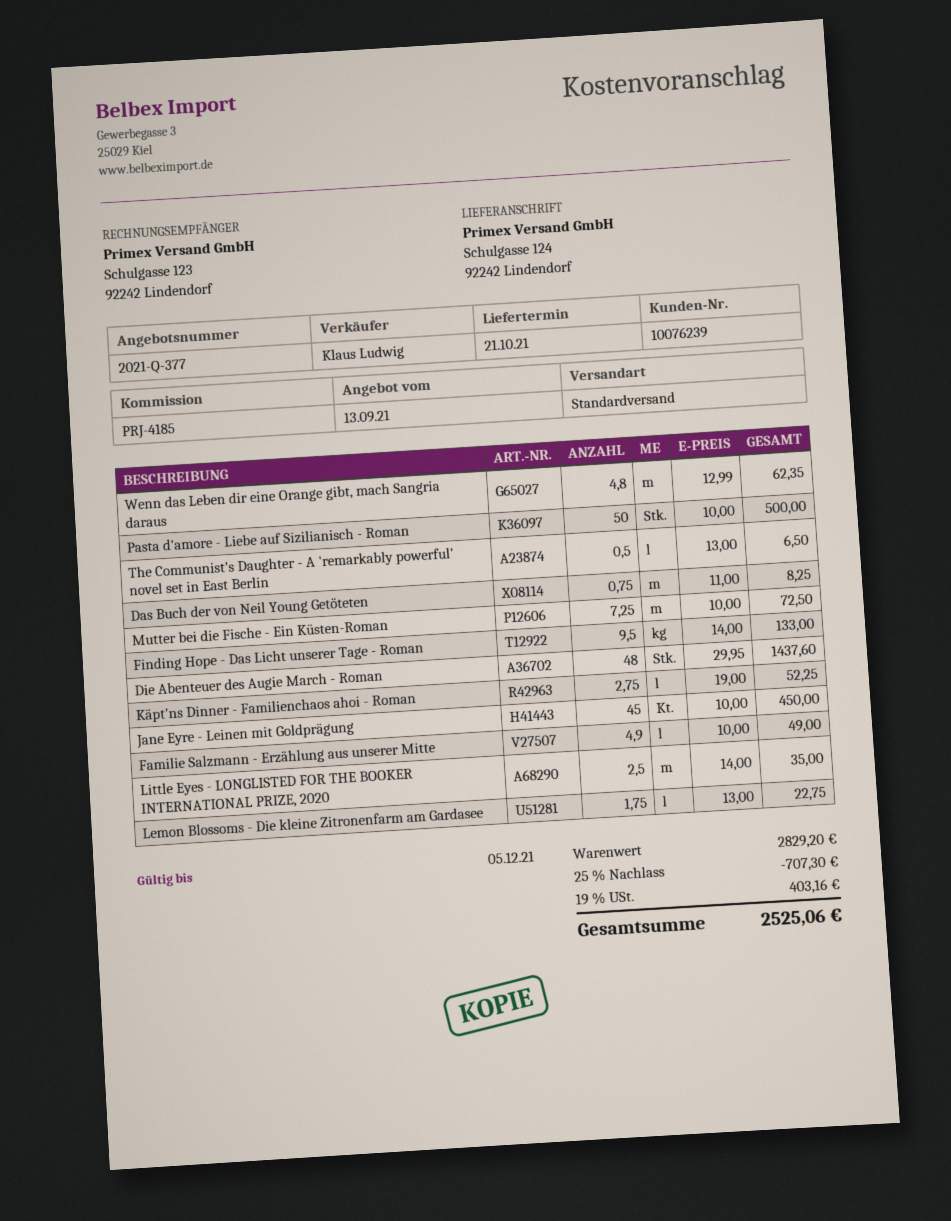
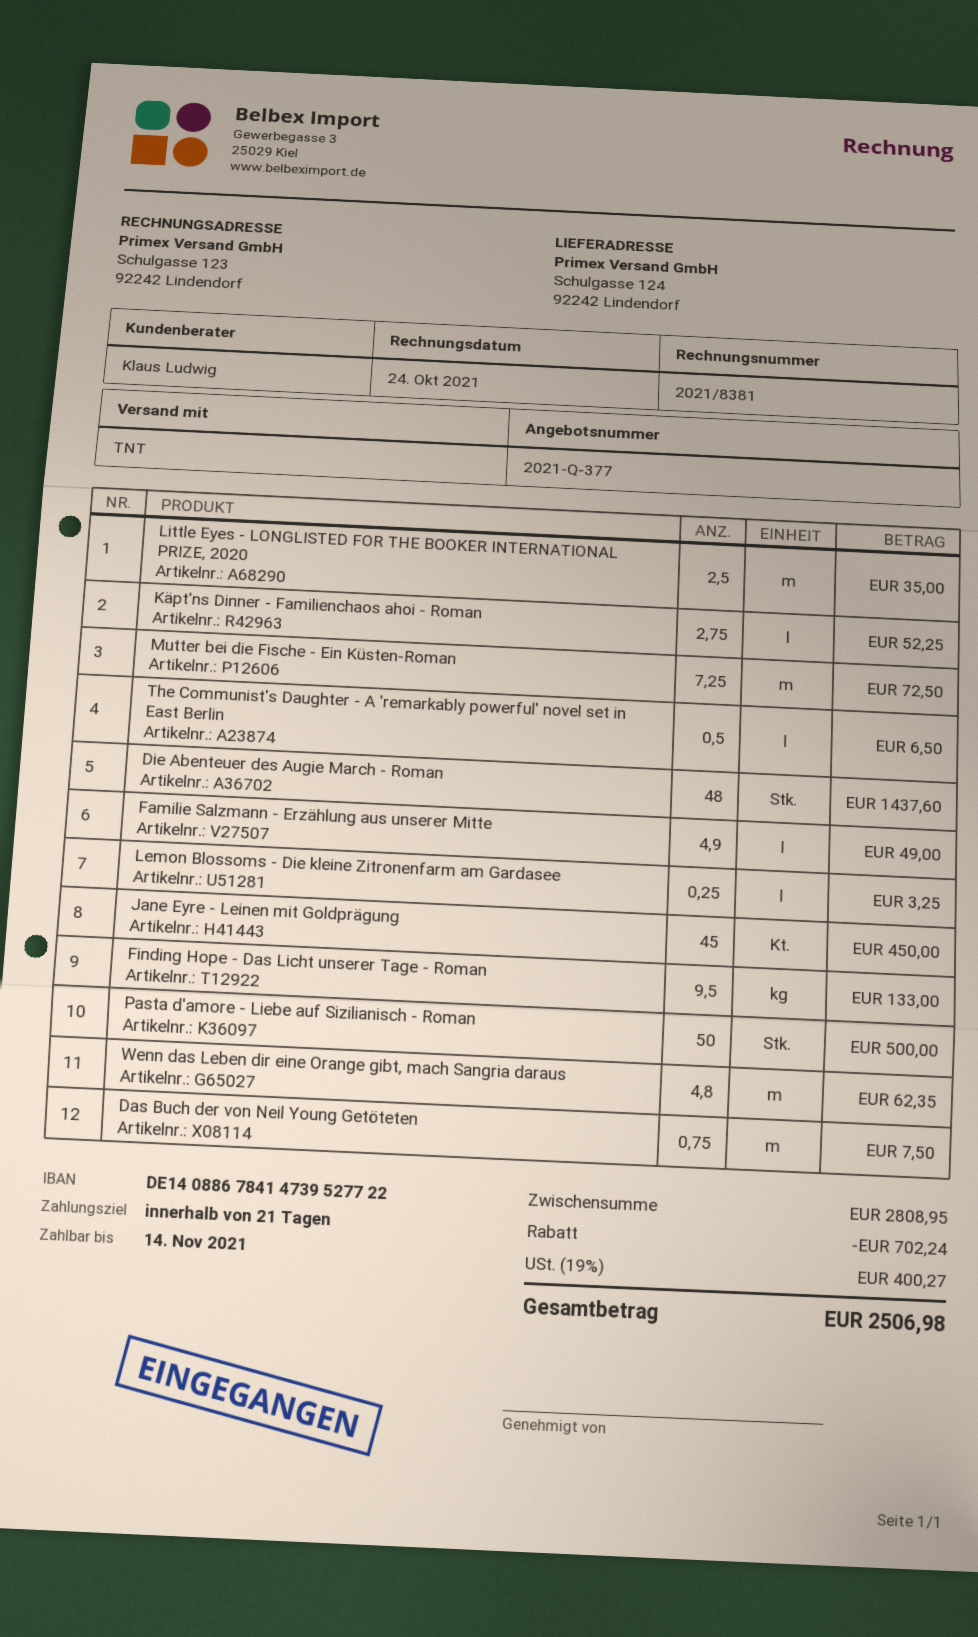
shipping method: standard -> TNT
Das Buch der von Neil Young Getöteten: 0.75 for 8.25 -> 0.75 for 7.50
Lemon Blossoms - Die kleine Zitronenfarm am Gardasee: 1.75 for 22.75 -> 0.25 for 3.25
subtotal: 2829.20 -> 2808.95
discount: 707.30 -> 702.24
tax: 19% = 403.16 -> 19% = 400.27
total: 2525.06 -> 2506.98

